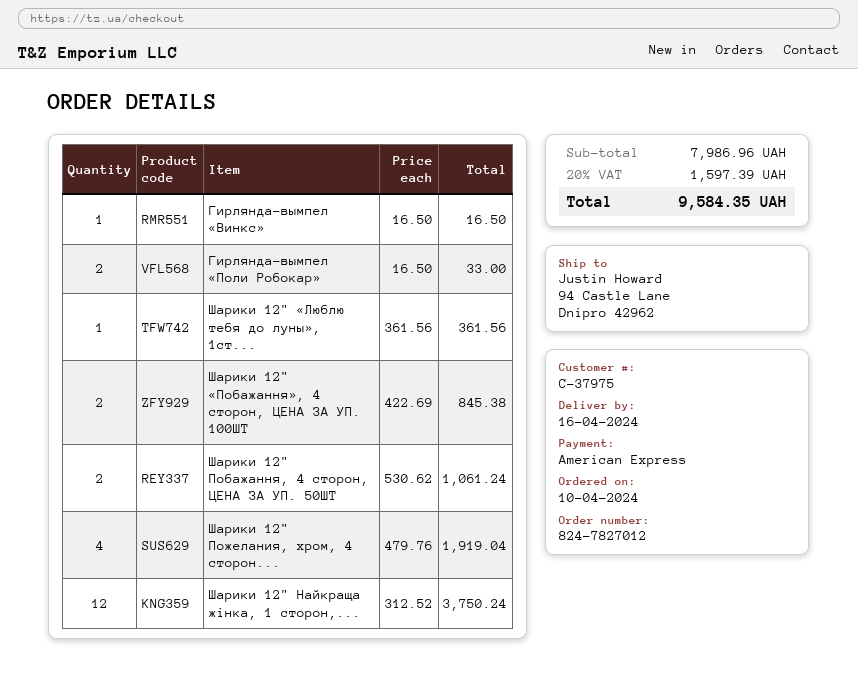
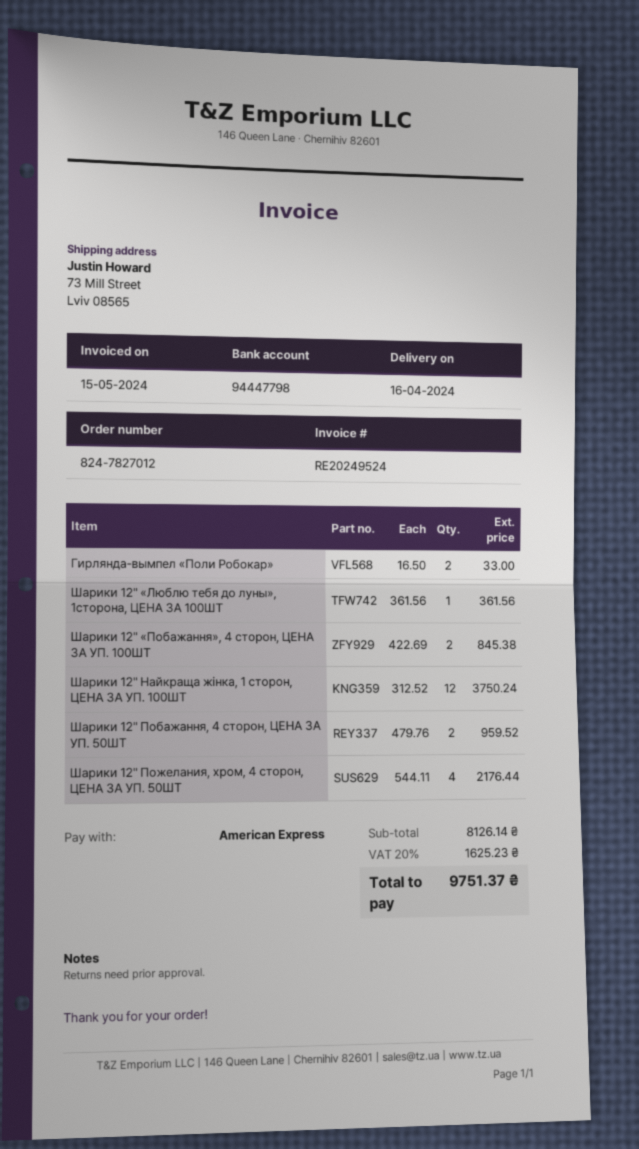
ship to: 94 Castle Lane, Dnipro 42962 -> 73 Mill Street, Lviv 08565
Гирлянда-вымпел «Винкс»: 1 x 16.50 = 16.50 -> none
Шарики 12" Побажання, 4 сторон, ЦЕНА ЗА УП. 50ШТ: 2 x 530.62 = 1061.24 -> 2 x 479.76 = 959.52
Шарики 12" Пожелания, хром, 4 сторон...: 4 x 479.76 = 1919.04 -> 4 x 544.11 = 2176.44
subtotal: 7986.96 -> 8126.14
tax: 20% = 1597.39 -> 20% = 1625.23
total: 9584.35 -> 9751.37

